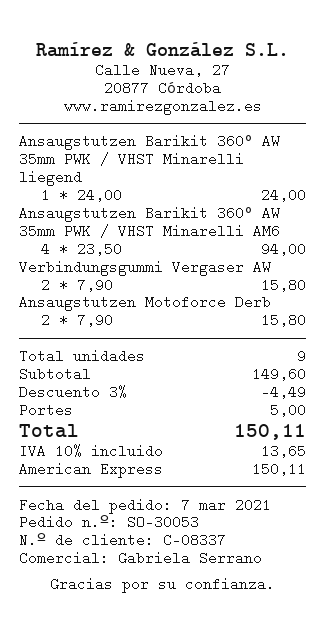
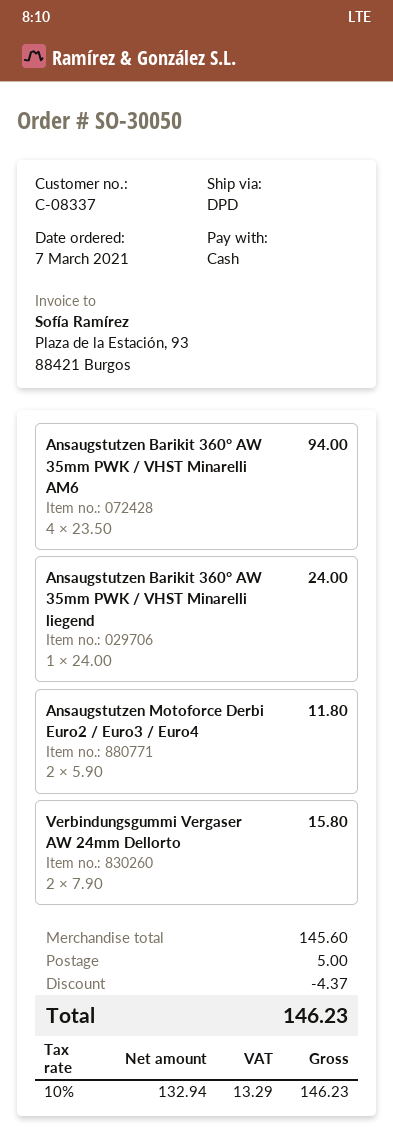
order number: SO-30053 -> SO-30050
payment method: American Express -> cash
Ansaugstutzen Motoforce Derb: 2 x 7.90 = 15.80 -> 2 x 5.90 = 11.80
subtotal: 149.60 -> 145.60
discount: 4.49 -> 4.37
tax: 10% = 13.65 -> 10% = 13.29
total: 150.11 -> 146.23

